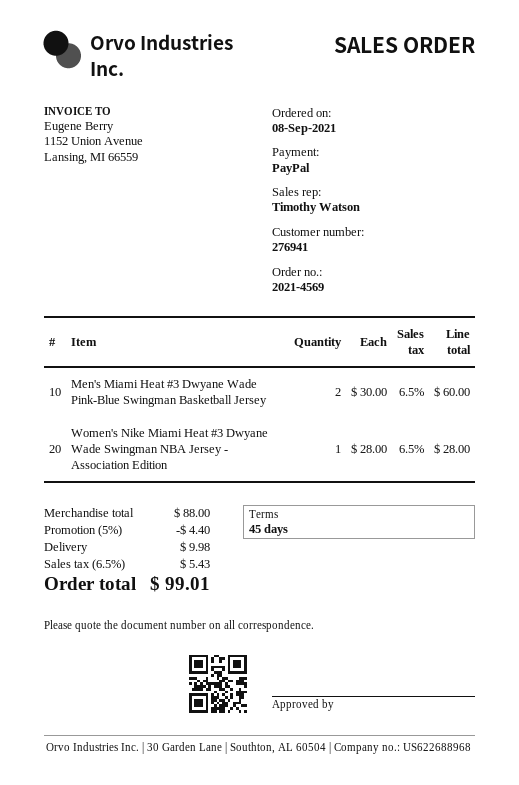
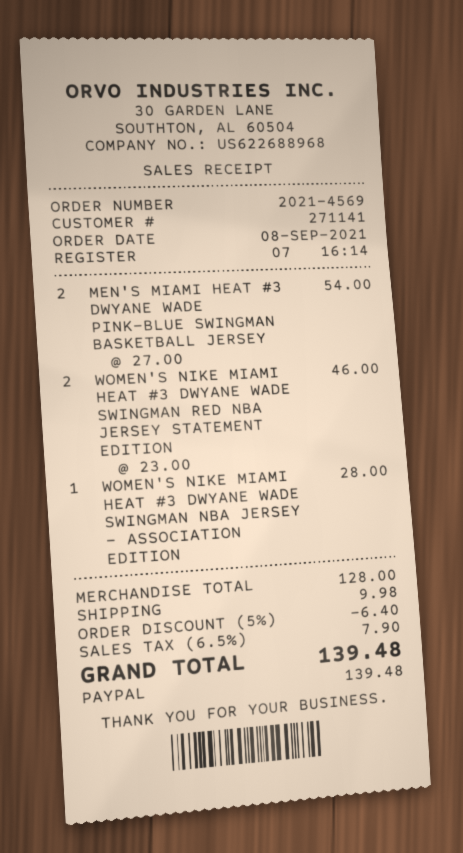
customer number: 276941 -> 271141
Men's Miami Heat #3 Dwyane Wade Pink-Blue Swingman Basketball Jersey: 2 x 30.00 = 60.00 -> 2 x 27.00 = 54.00
WOMEN'S NIKE MIAMI HEAT #3 DWYANE WADE SWINGMAN RED NBA JERSEY STATEMENT EDITION: none -> 2 x 23.00 = 46.00
subtotal: 88.00 -> 128.00
discount: 5% = 4.40 -> 5% = 6.40
tax: 6.5% = 5.43 -> 6.5% = 7.90
total: 99.01 -> 139.48

